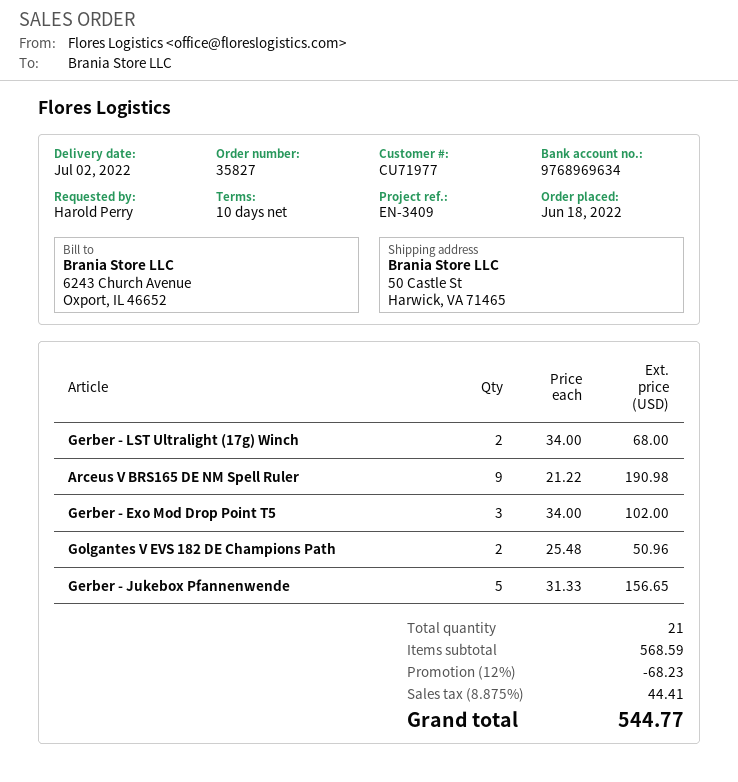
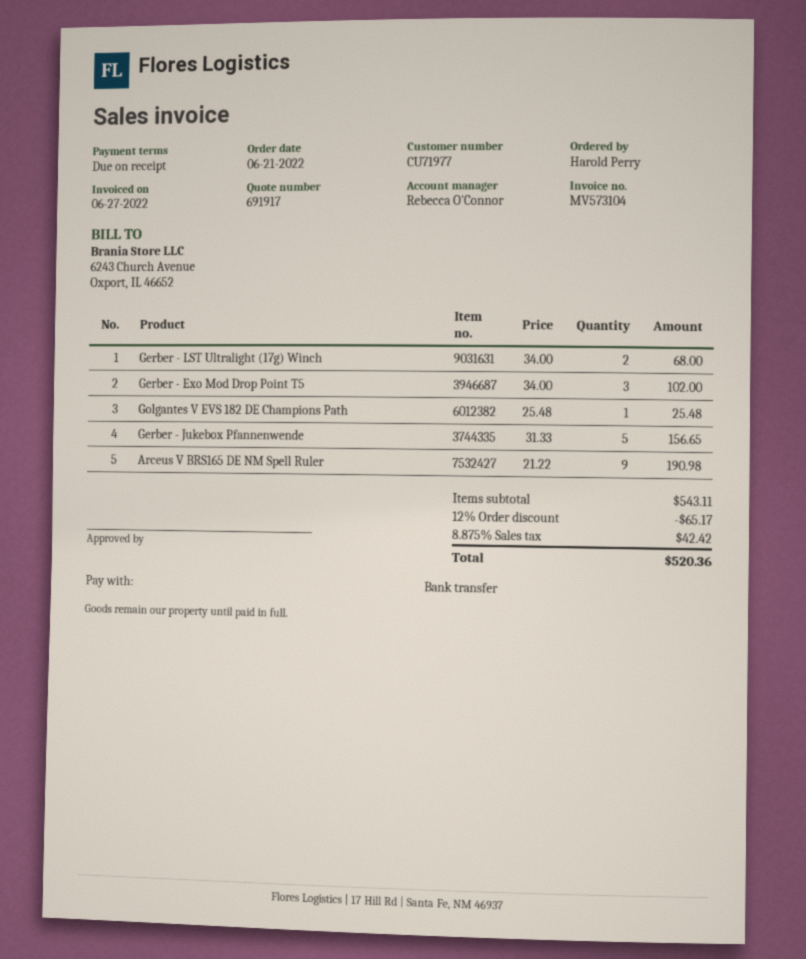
order date: 2022-06-18 -> 2022-06-21
payment terms: 10 days -> on receipt
Golgantes V EVS 182 DE Champions Path: 2 x 25.48 = 50.96 -> 1 x 25.48 = 25.48
subtotal: 568.59 -> 543.11
discount: 12% = 68.23 -> 12% = 65.17
tax: 8.875% = 44.41 -> 8.875% = 42.42
total: 544.77 -> 520.36

